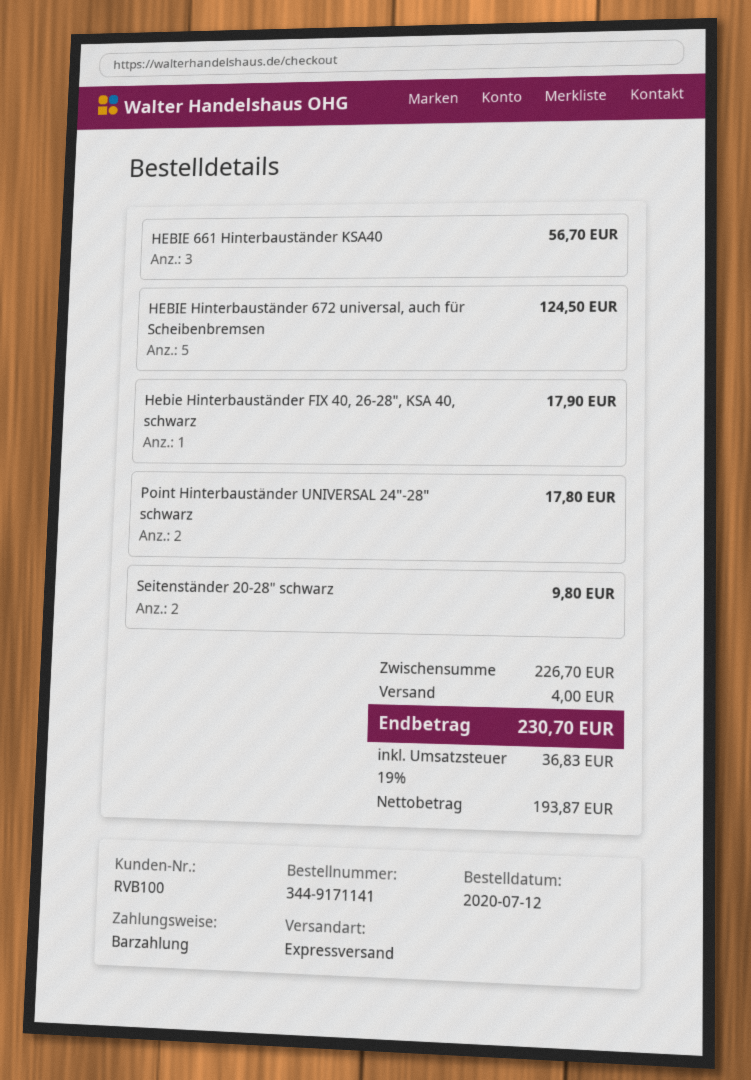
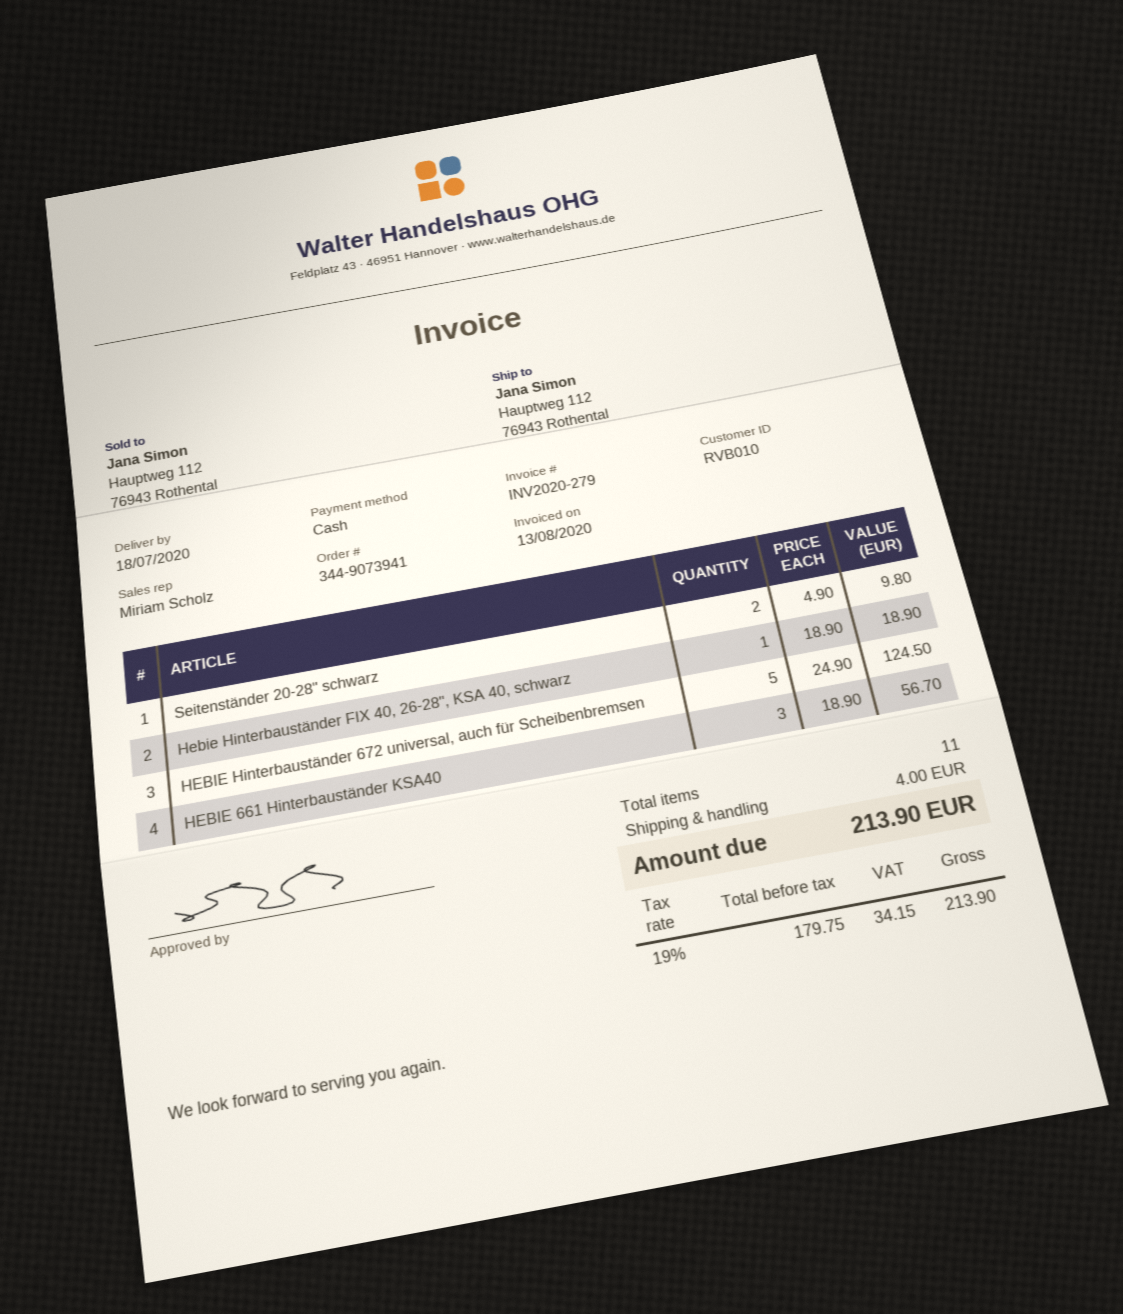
order number: 344-9171141 -> 344-9073941
customer number: RVB100 -> RVB010
Hebie Hinterbauständer FIX 40, 26-28", KSA 40, schwarz: 1 for 17.90 -> 1 for 18.90
Point Hinterbauständer UNIVERSAL 24"-28" schwarz: 2 for 17.80 -> none
net: 193.87 -> 179.75
tax: 19% = 36.83 -> 19% = 34.15
total: 230.70 -> 213.90

